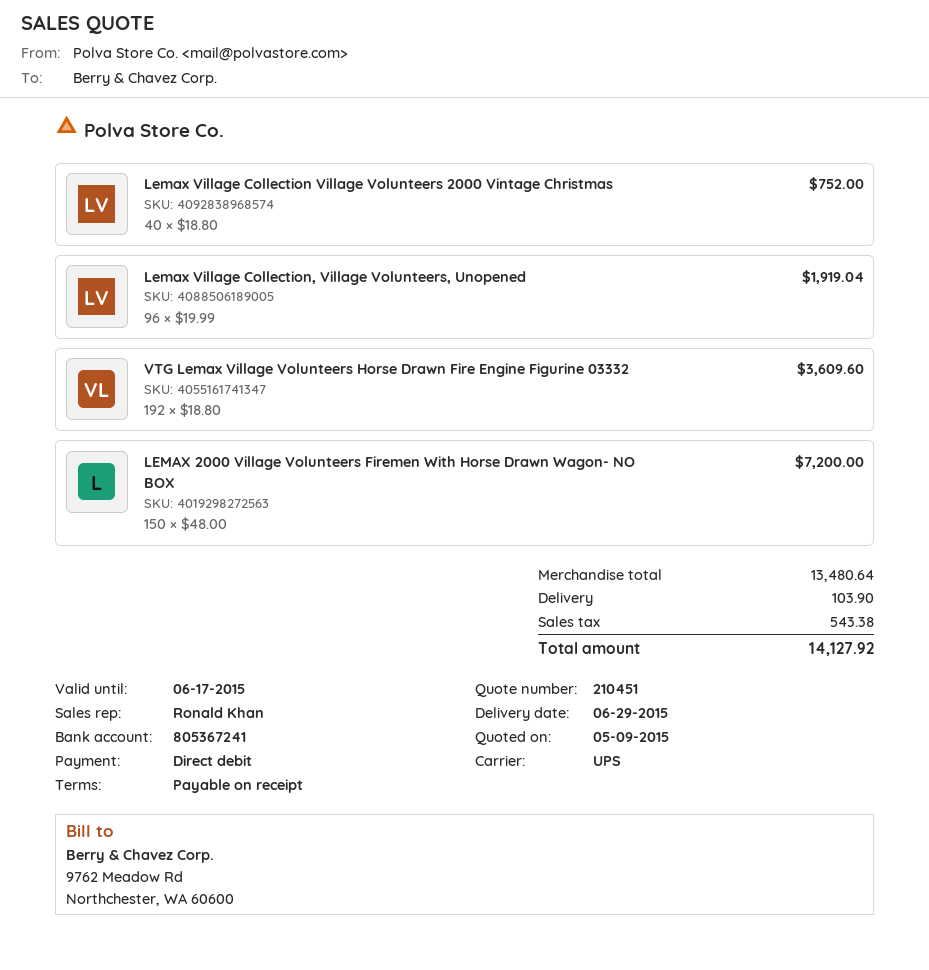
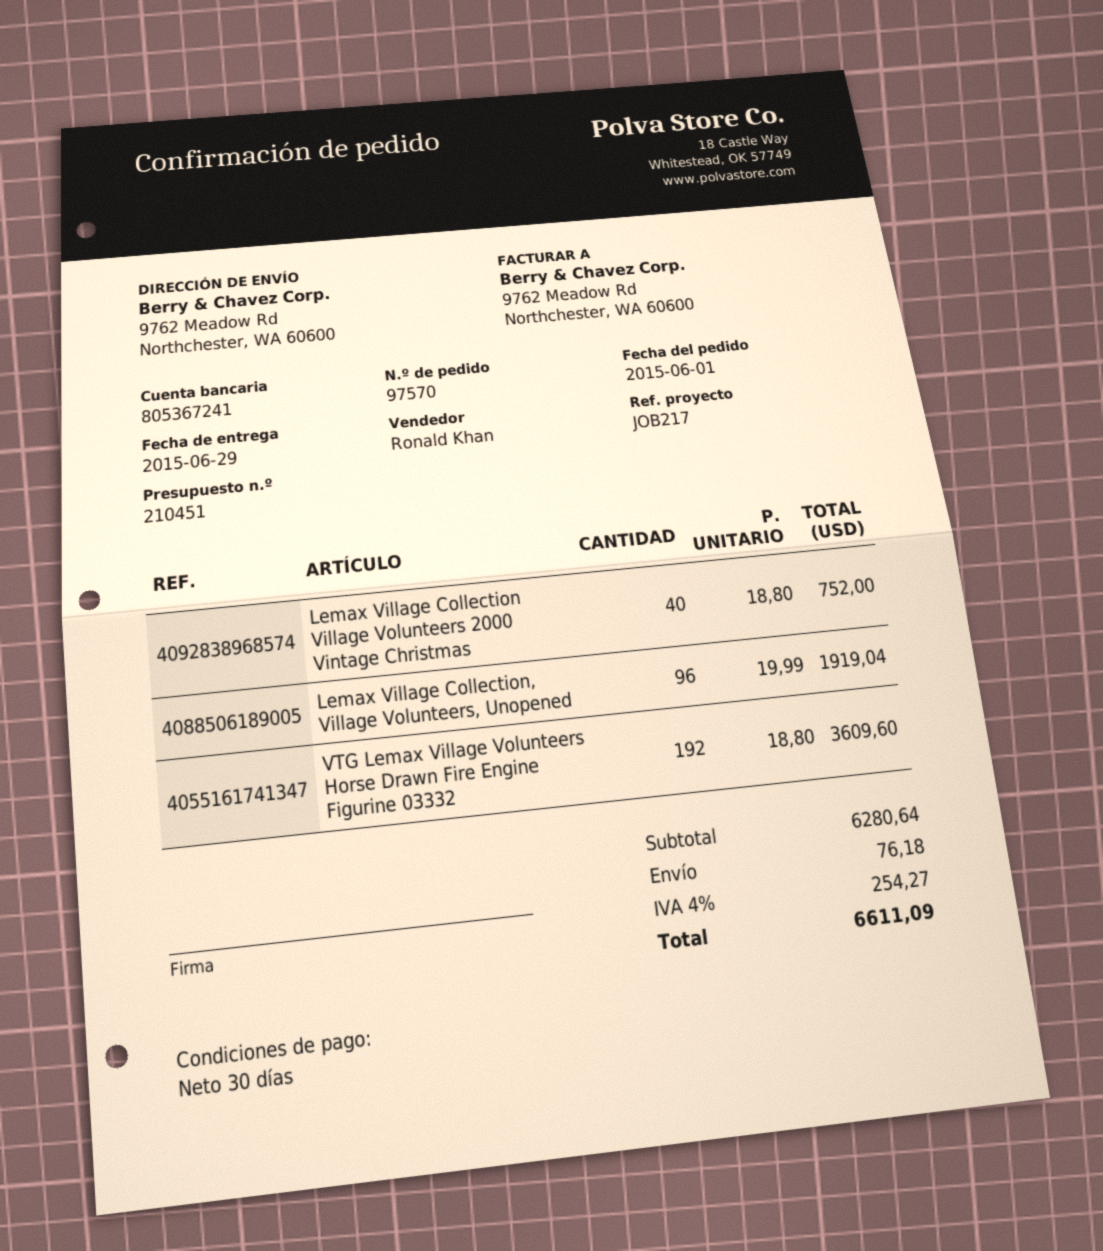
payment terms: on receipt -> 30 days
LEMAX 2000 Village Volunteers Firemen With Horse Drawn Wagon- NO BOX: 150 x 48.00 = 7200.00 -> none
subtotal: 13480.64 -> 6280.64
shipping: 103.90 -> 76.18
tax: 543.38 -> 254.27
total: 14127.92 -> 6611.09

